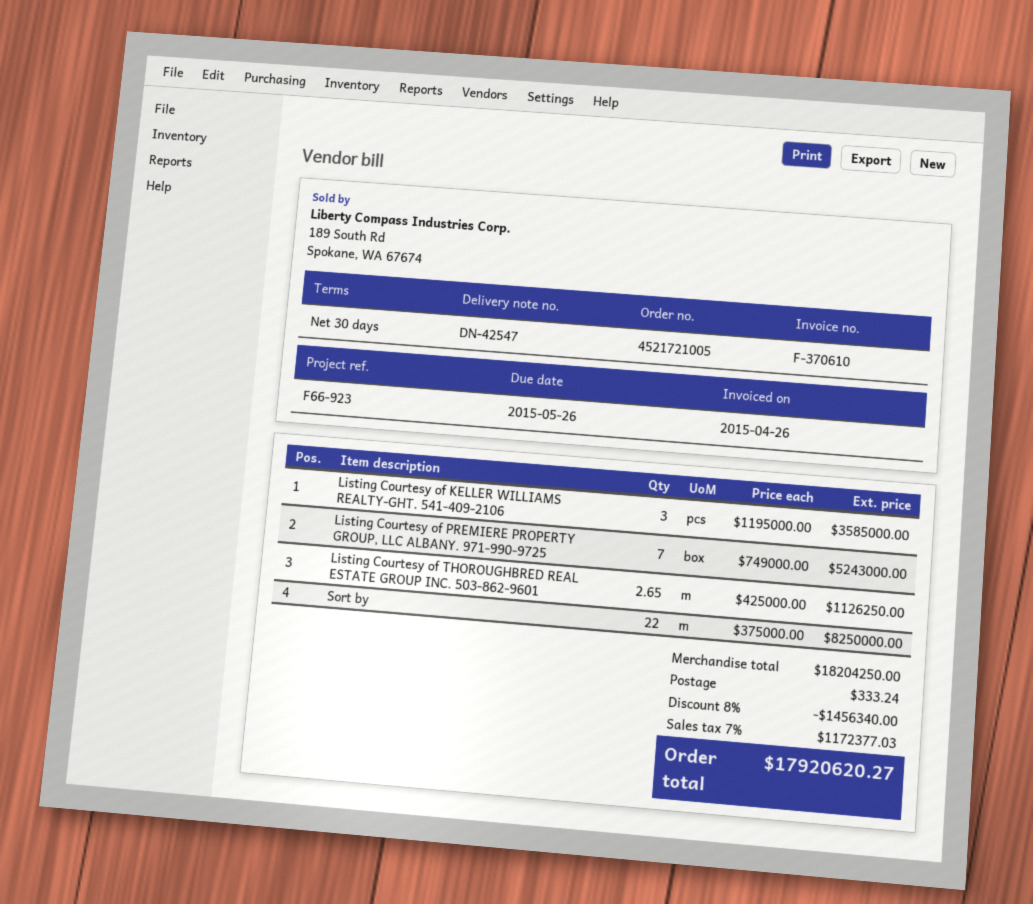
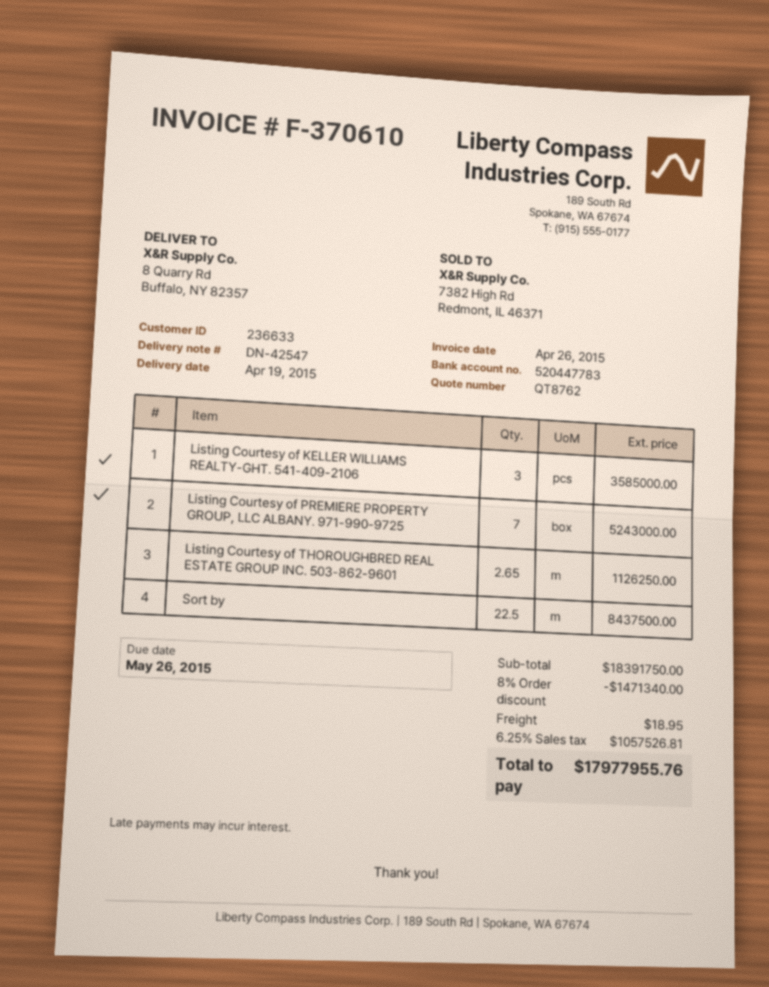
Sort by: 22 for 8250000.00 -> 22.5 for 8437500.00
subtotal: 18204250.00 -> 18391750.00
discount: 8% = 1456340.00 -> 8% = 1471340.00
shipping: 333.24 -> 18.95
tax: 7% = 1172377.03 -> 6.25% = 1057526.81
total: 17920620.27 -> 17977955.76

